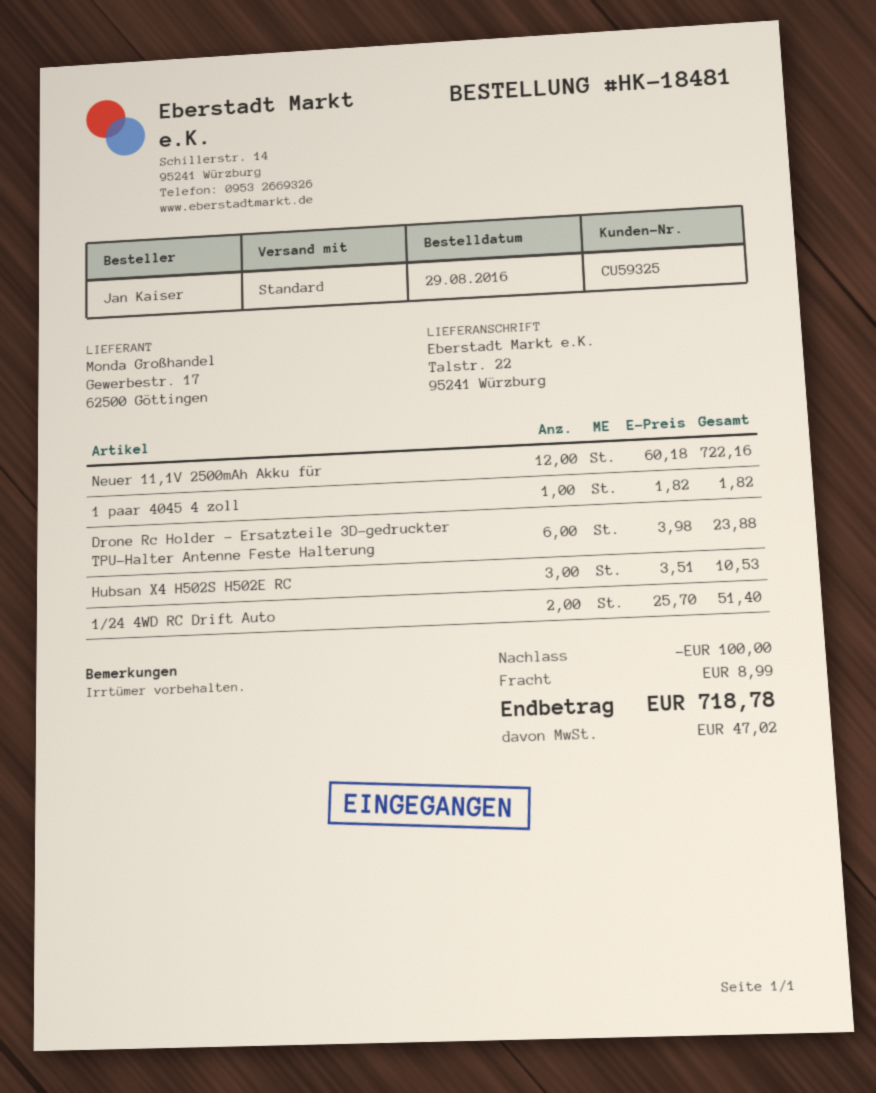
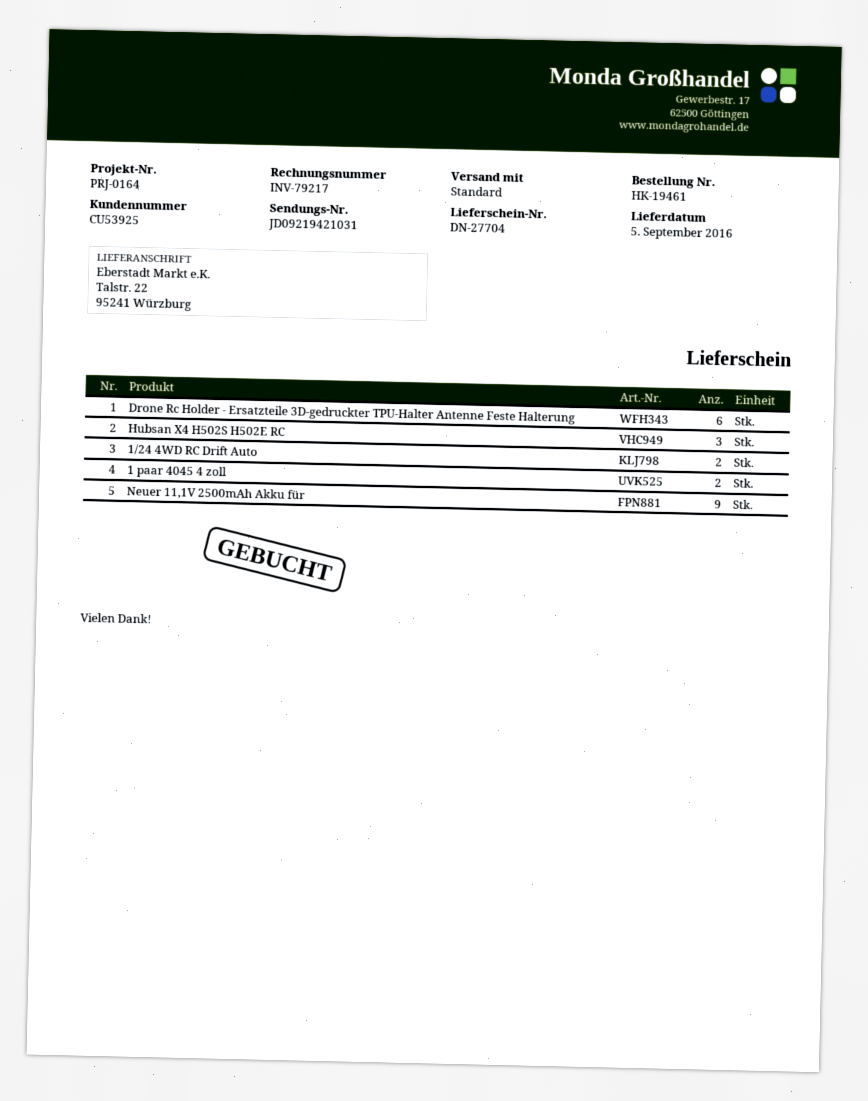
order number: HK-18481 -> HK-19461
customer number: CU59325 -> CU53925
Neuer 11,1V 2500mAh Akku für: 12 -> 9
1 paar 4045 4 zoll: 1 -> 2

